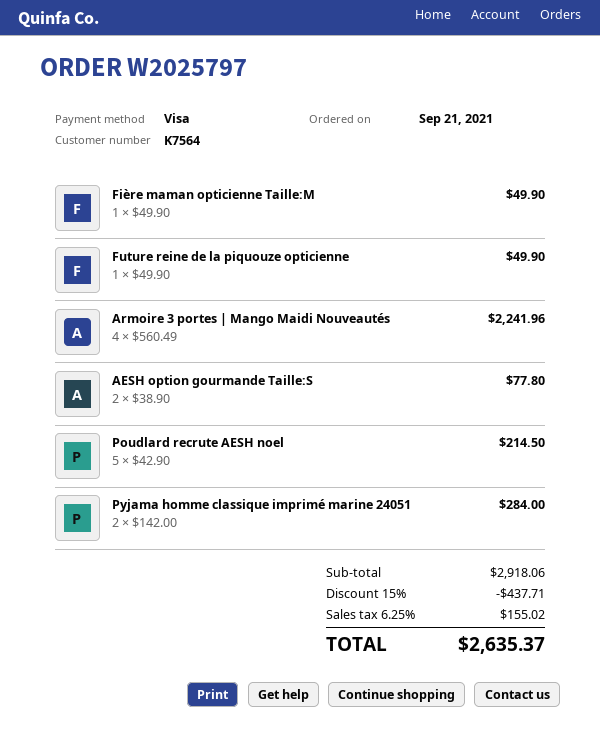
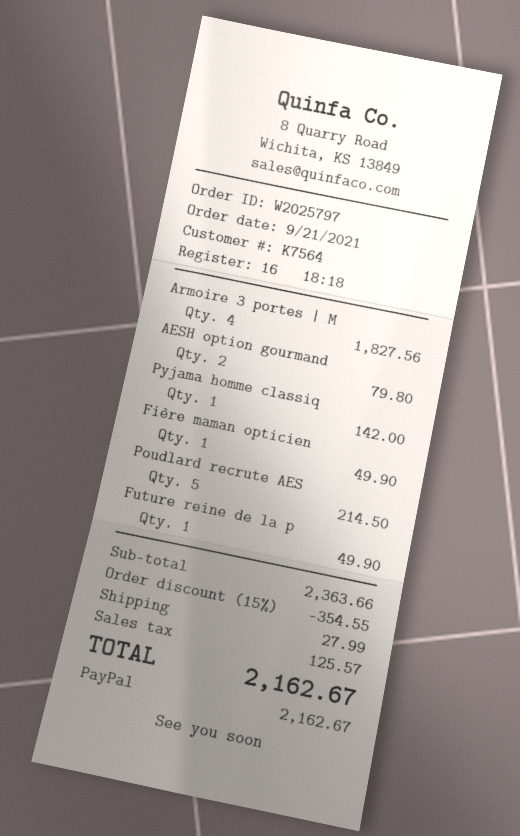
payment method: Visa -> PayPal
Armoire 3 portes | Mango Maidi Nouveautés: 4 for 2241.96 -> 4 for 1827.56
AESH option gourmande Taille:S: 2 for 77.80 -> 2 for 79.80
Pyjama homme classique imprimé marine 24051: 2 for 284.00 -> 1 for 142.00
subtotal: 2918.06 -> 2363.66
discount: 15% = 437.71 -> 15% = 354.55
shipping: none -> 27.99
tax: 155.02 -> 125.57
total: 2635.37 -> 2162.67

